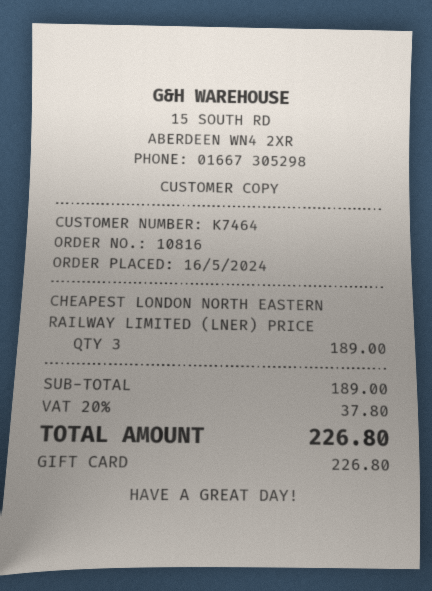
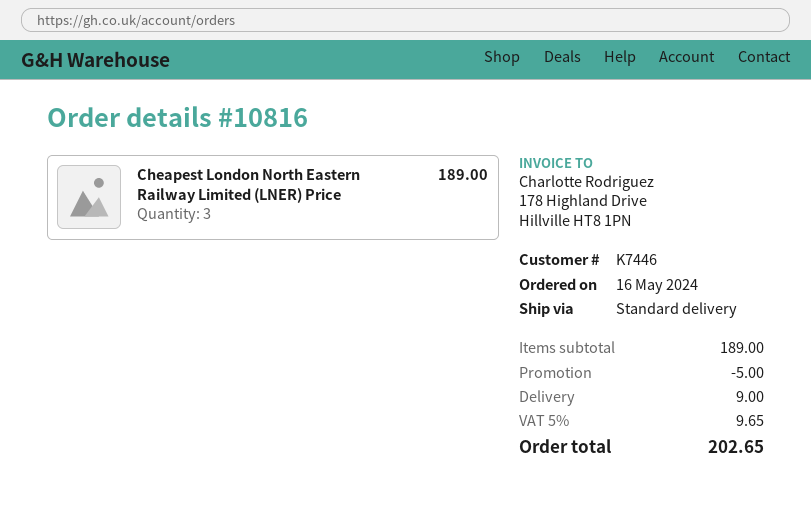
customer number: K7464 -> K7446
discount: none -> 5.00
shipping: none -> 9.00
tax: 20% = 37.80 -> 5% = 9.65
total: 226.80 -> 202.65

